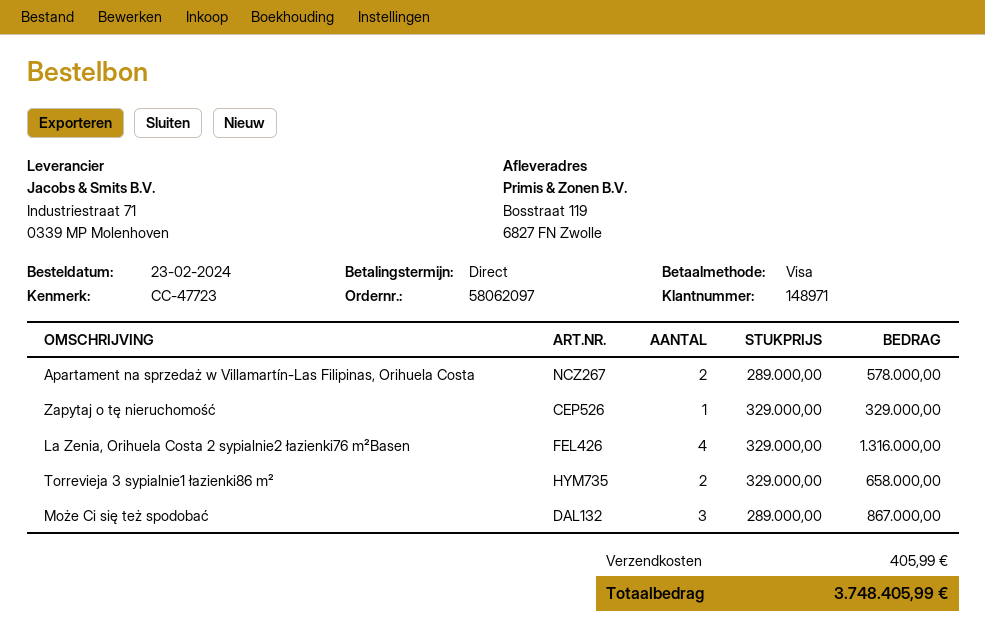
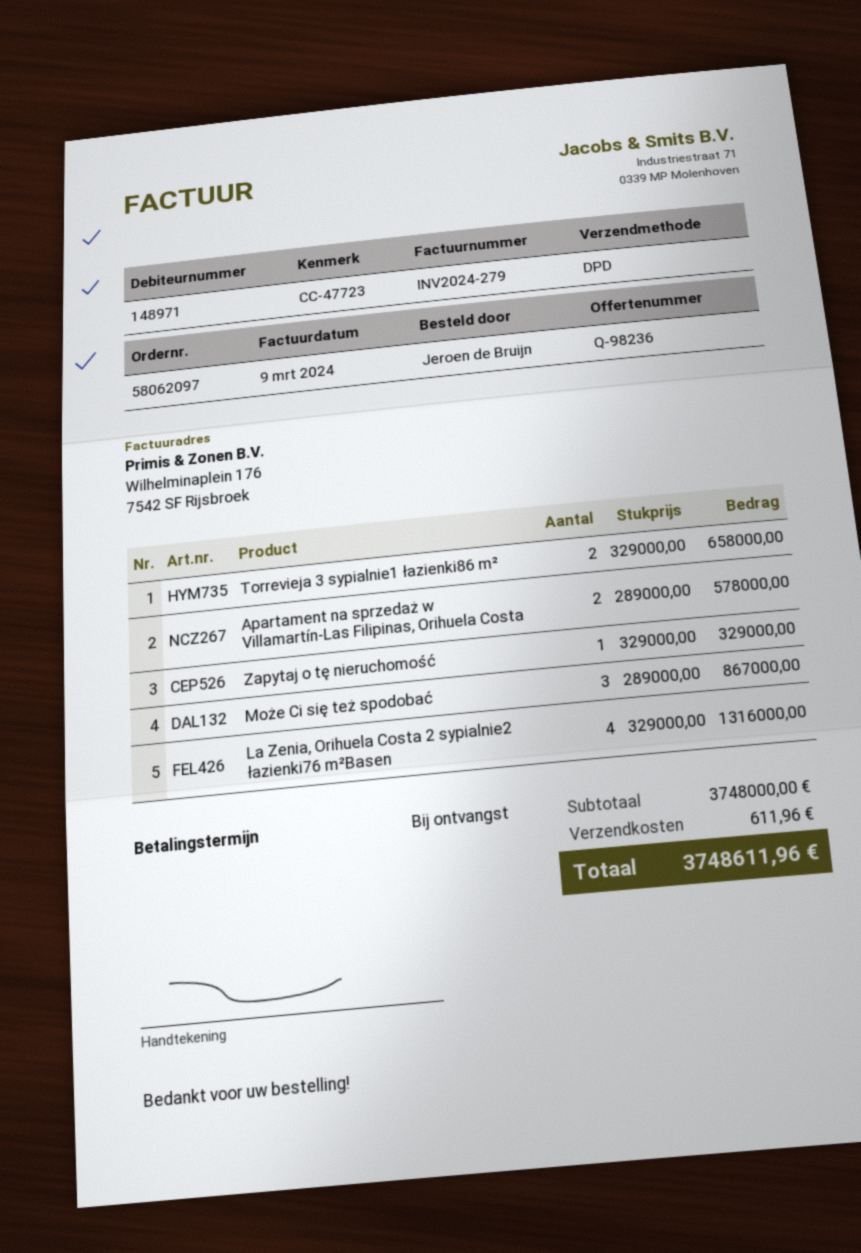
shipping: 405.99 -> 611.96
total: 3748405.99 -> 3748611.96

